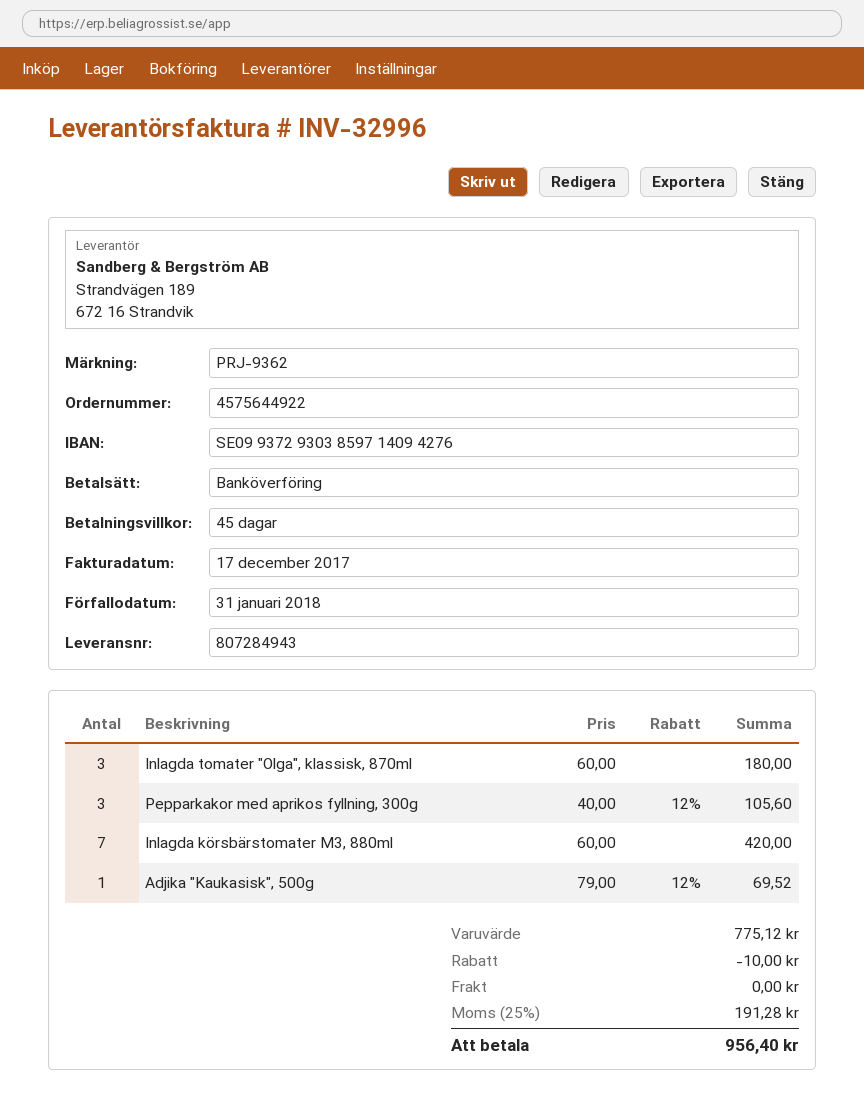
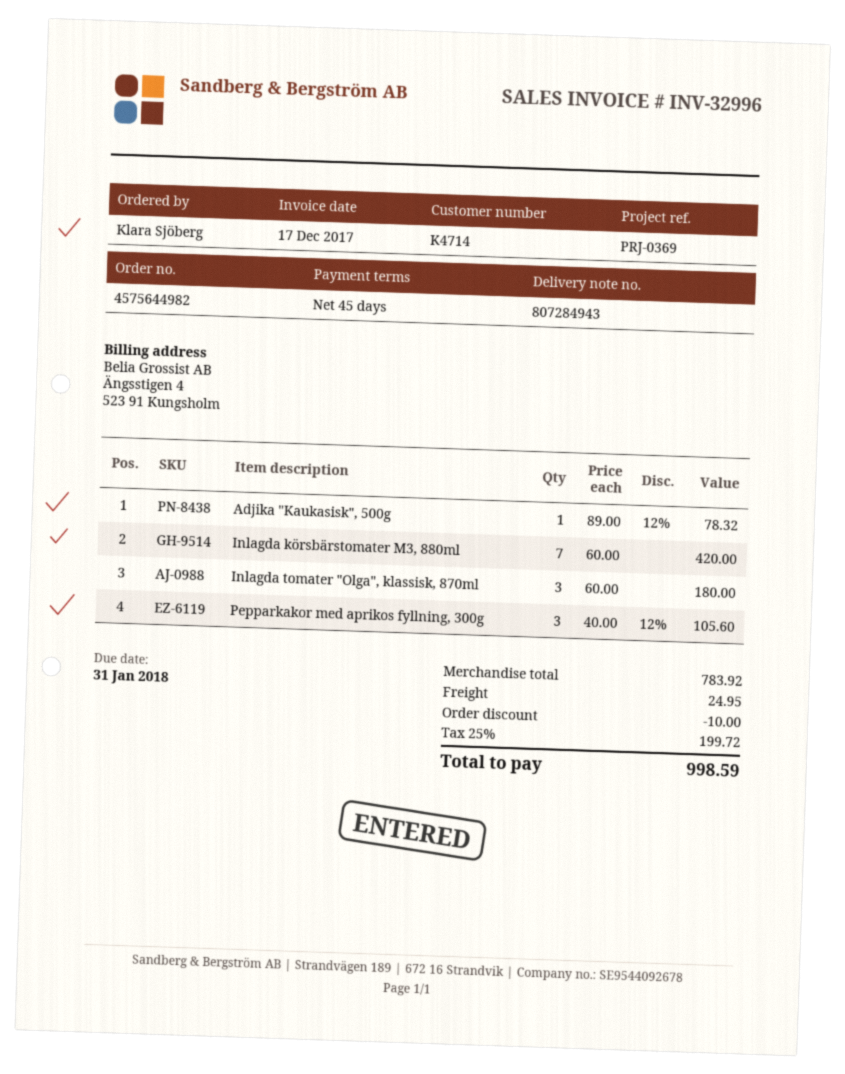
order number: 4575644922 -> 4575644982
reference: PRJ-9362 -> PRJ-0369
Adjika "Kaukasisk", 500g: 1 x 79.00 - 12% = 69.52 -> 1 x 89.00 - 12% = 78.32
subtotal: 775.12 -> 783.92
shipping: 0.00 -> 24.95
tax: 25% = 191.28 -> 25% = 199.72
total: 956.40 -> 998.59

